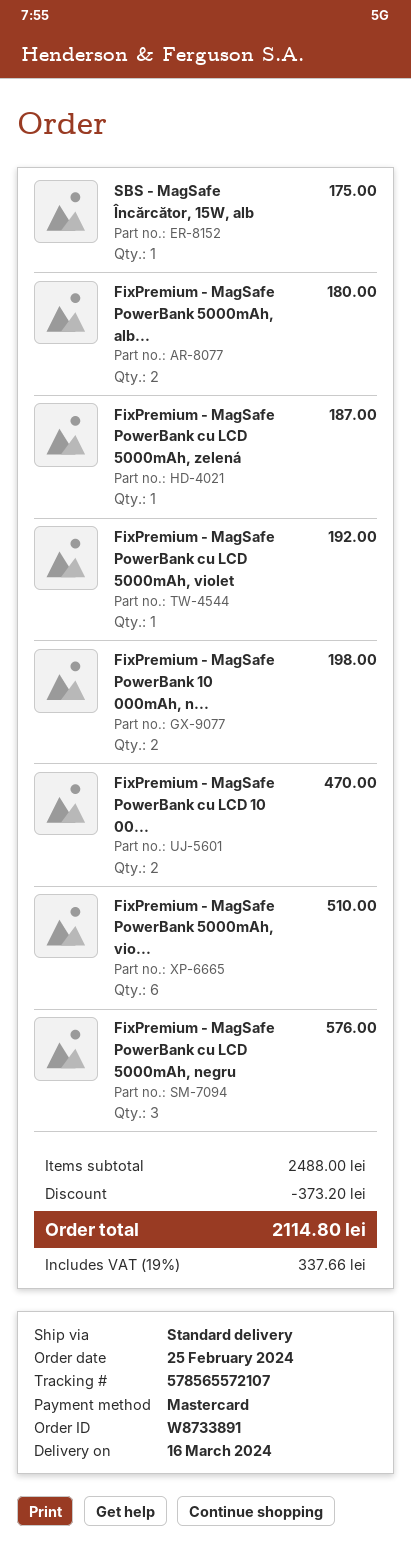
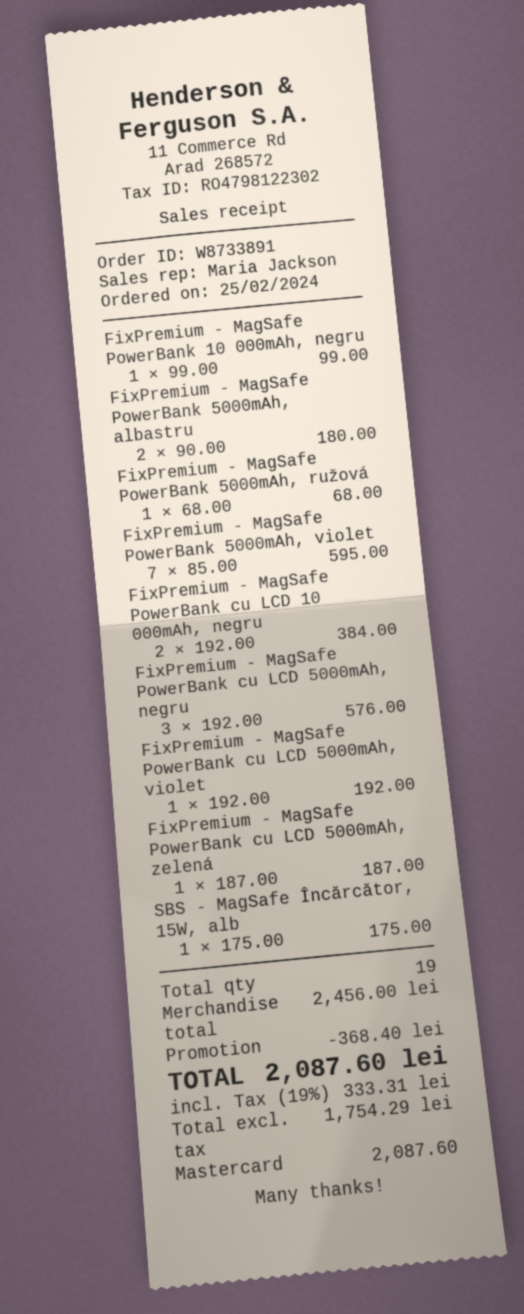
FixPremium - MagSafe PowerBank 10 000mAh, n...: 2 for 198.00 -> 1 for 99.00
FixPremium - MagSafe PowerBank cu LCD 10 00...: 2 for 470.00 -> 2 for 384.00
FixPremium - MagSafe PowerBank 5000mAh, vio...: 6 for 510.00 -> 7 for 595.00
FixPremium - MagSafe PowerBank 5000mAh, ružová: none -> 1 for 68.00
subtotal: 2488.00 -> 2456.00
discount: 373.20 -> 368.40
tax: 19% = 337.66 -> 19% = 333.31
total: 2114.80 -> 2087.60

